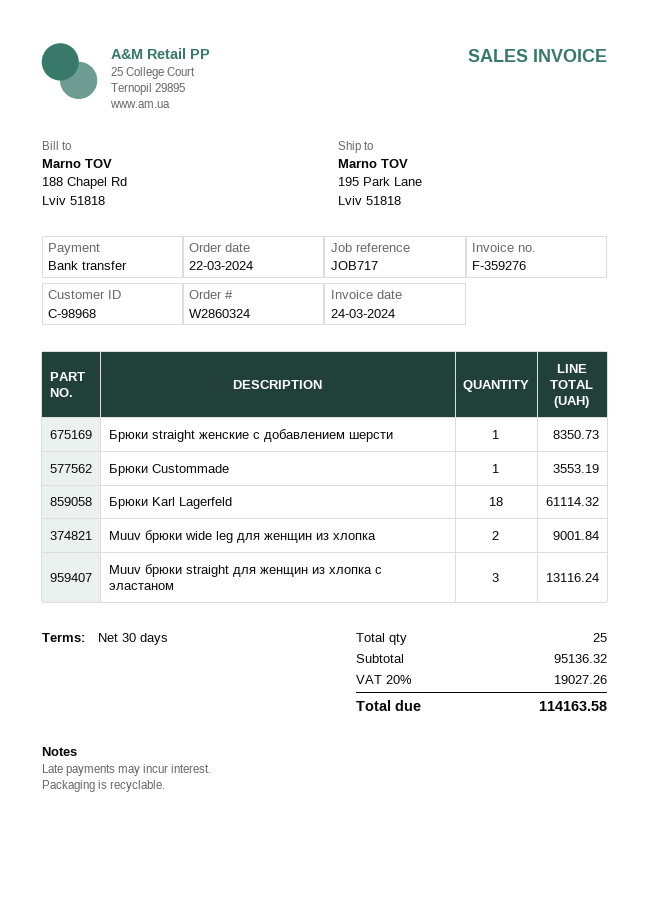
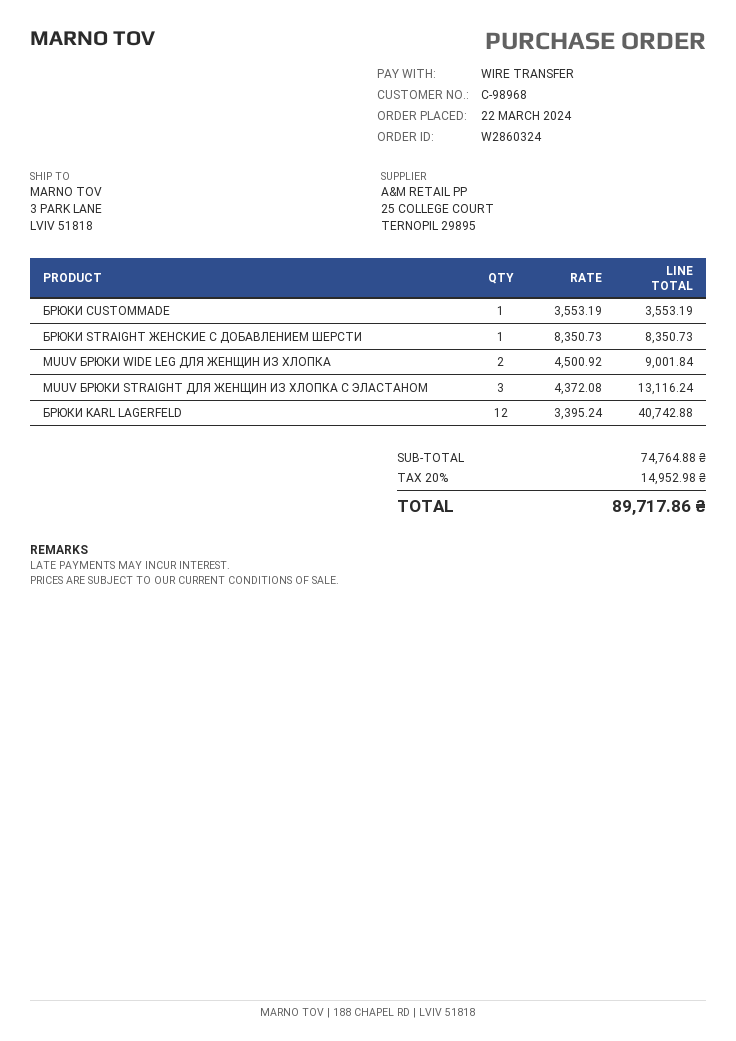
ship to: 195 Park Lane, Lviv 51818 -> 3 PARK LANE, LVIV 51818
Брюки Karl Lagerfeld: 18 for 61114.32 -> 12 for 40742.88
subtotal: 95136.32 -> 74764.88
tax: 20% = 19027.26 -> 20% = 14952.98
total: 114163.58 -> 89717.86

